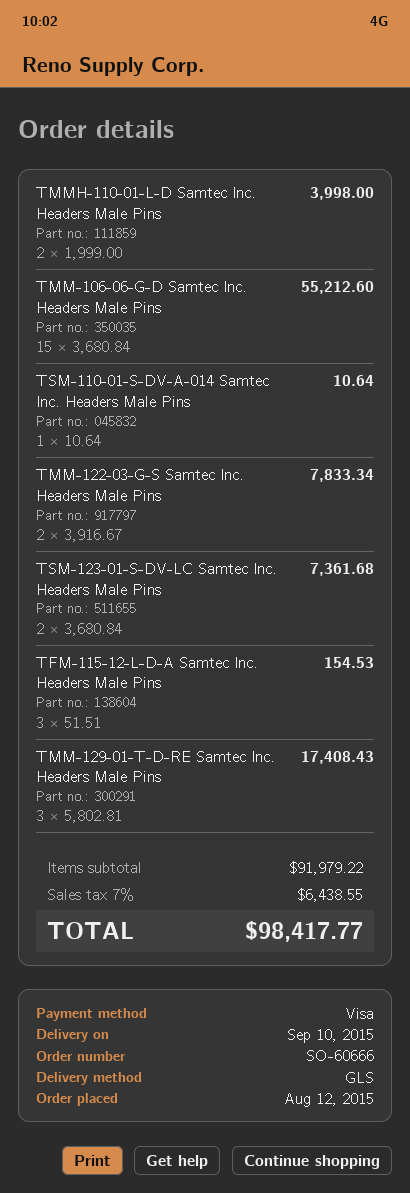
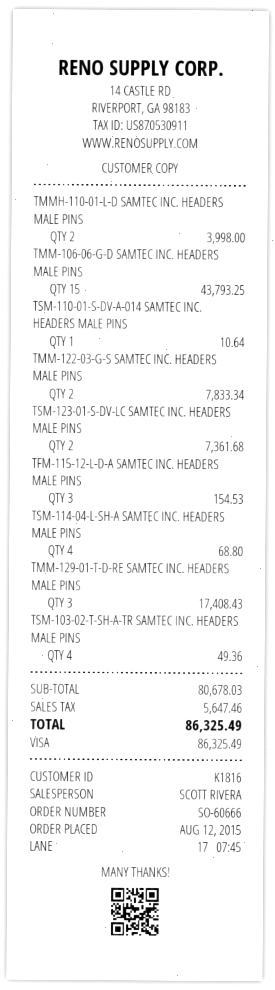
TMM-106-06-G-D Samtec Inc. Headers Male Pins: 15 for 55212.60 -> 15 for 43793.25
TSM-114-04-L-SH-A SAMTEC INC. HEADERS MALE PINS: none -> 4 for 68.80
TSM-103-02-T-SH-A-TR SAMTEC INC. HEADERS MALE PINS: none -> 4 for 49.36
subtotal: 91979.22 -> 80678.03
tax: 6438.55 -> 5647.46
total: 98417.77 -> 86325.49

